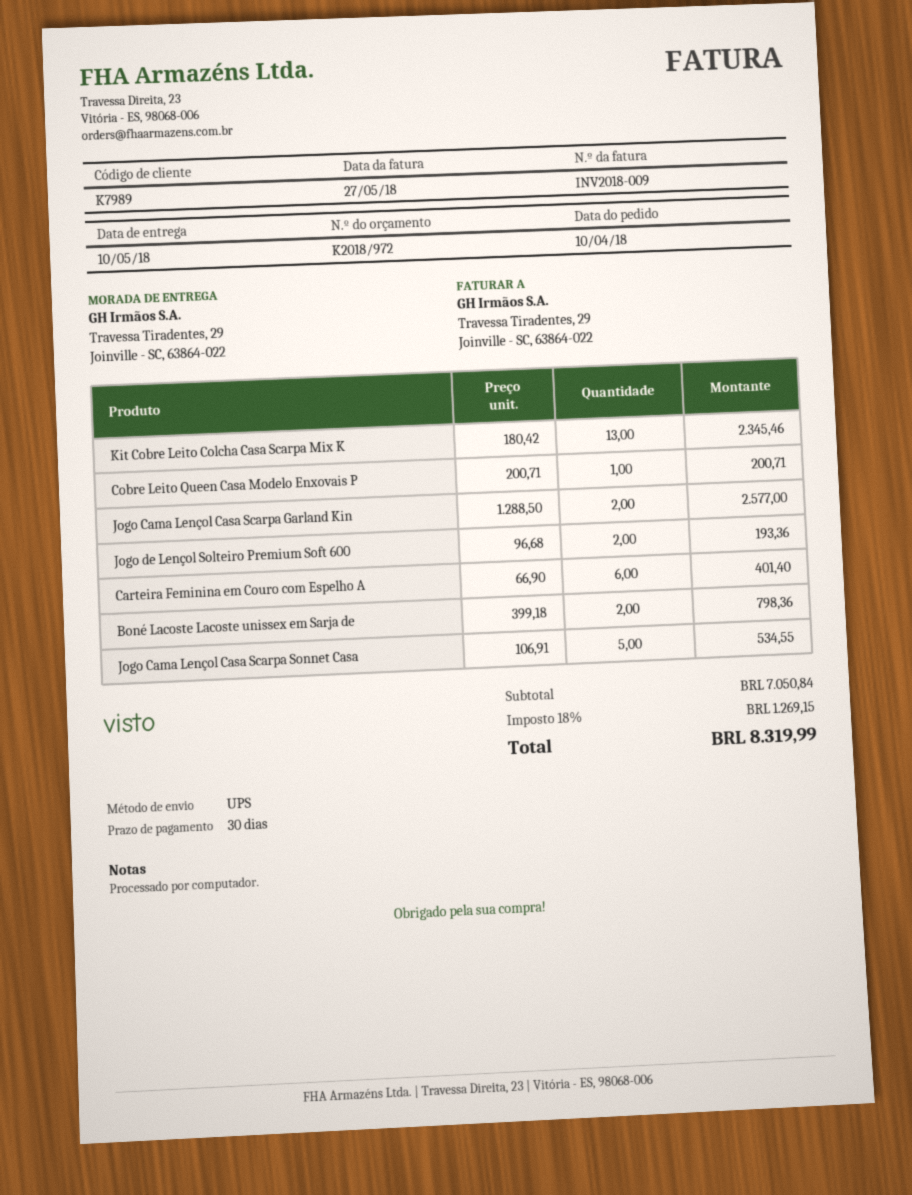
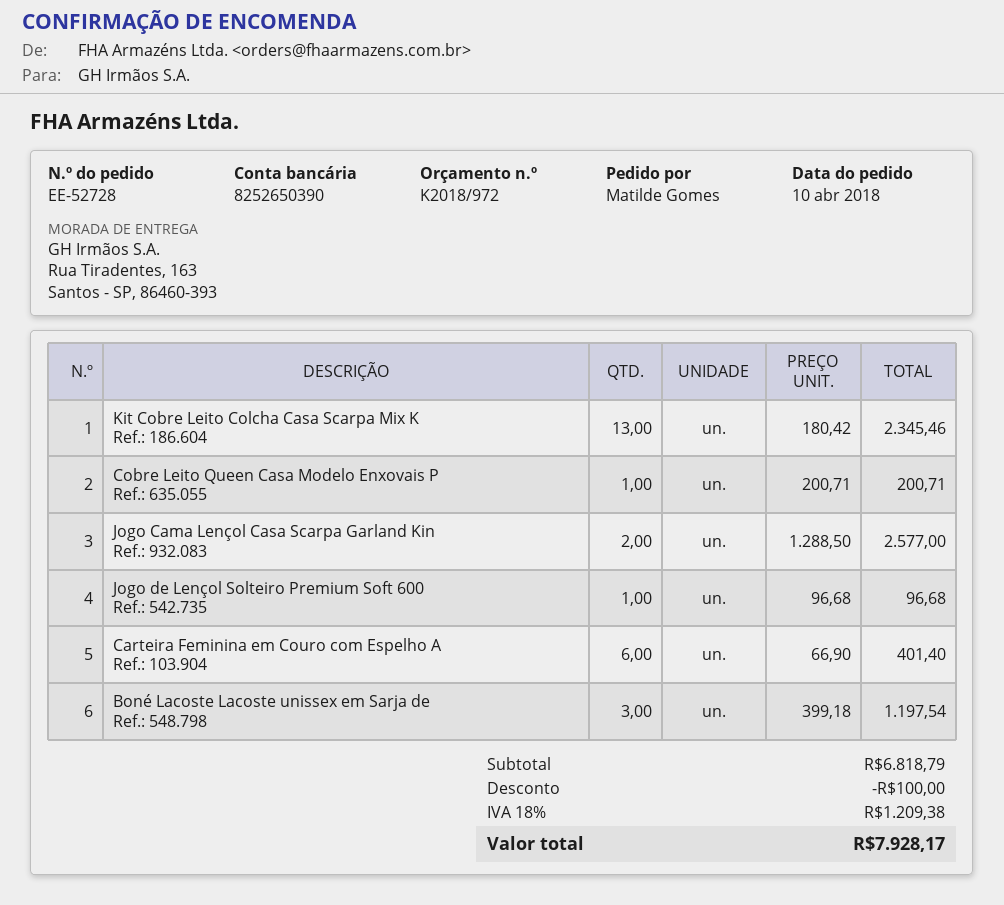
ship to: Travessa Tiradentes, 29, Joinville - SC, 63864-022 -> Rua Tiradentes, 163, Santos - SP, 86460-393
Jogo de Lençol Solteiro Premium Soft 600: 2 x 96.68 = 193.36 -> 1 x 96.68 = 96.68
Boné Lacoste Lacoste unissex em Sarja de: 2 x 399.18 = 798.36 -> 3 x 399.18 = 1197.54
Jogo Cama Lençol Casa Scarpa Sonnet Casa: 5 x 106.91 = 534.55 -> none
subtotal: 7050.84 -> 6818.79
discount: none -> 100.00
tax: 18% = 1269.15 -> 18% = 1209.38
total: 8319.99 -> 7928.17

